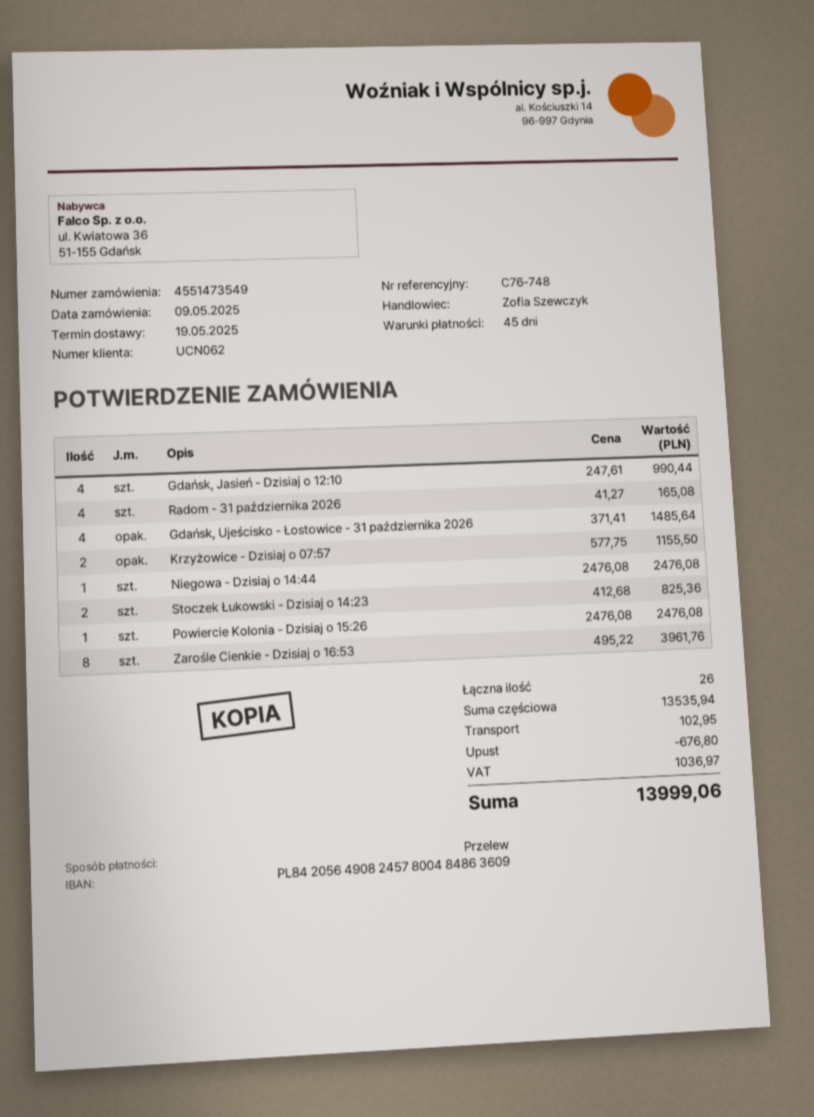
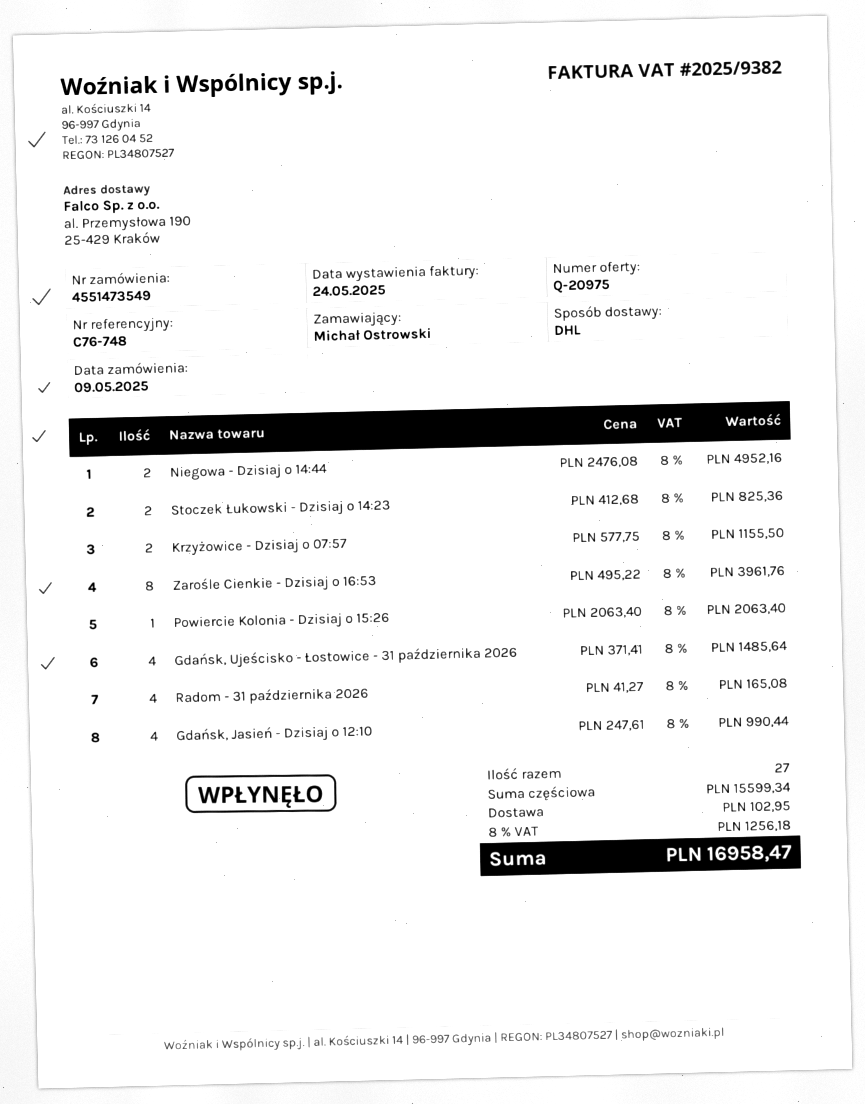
Niegowa - Dzisiaj o 14:44: 1 x 2476.08 = 2476.08 -> 2 x 2476.08 = 4952.16
Powiercie Kolonia - Dzisiaj o 15:26: 1 x 2476.08 = 2476.08 -> 1 x 2063.40 = 2063.40
total quantity: 26 -> 27
subtotal: 13535.94 -> 15599.34
discount: 676.80 -> none
tax: 1036.97 -> 1256.18
total: 13999.06 -> 16958.47

